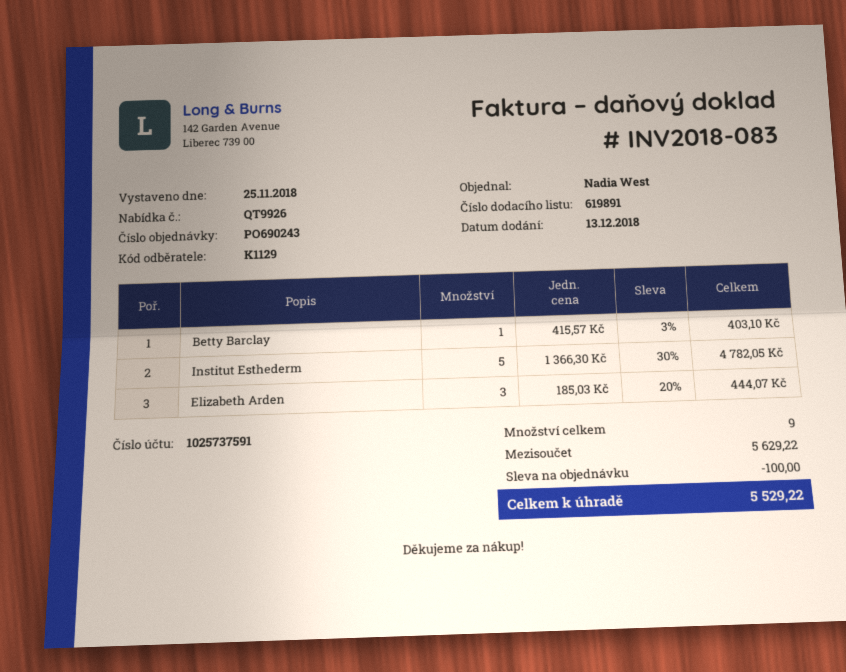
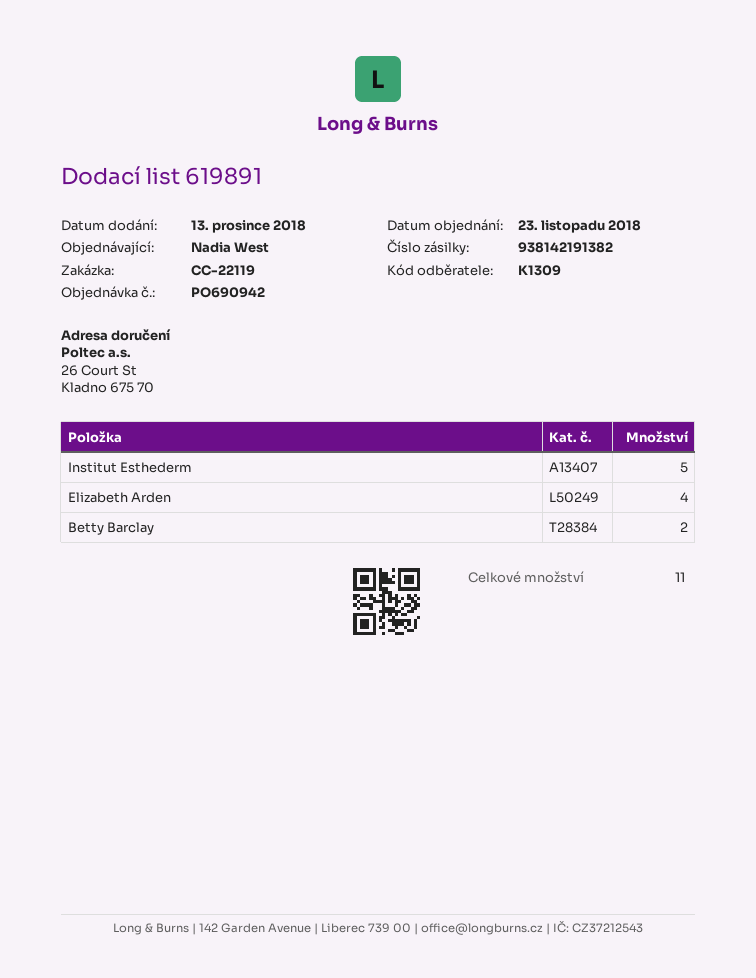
order number: PO690243 -> PO690942
customer number: K1129 -> K1309
Betty Barclay: 1 -> 2
Elizabeth Arden: 3 -> 4
total quantity: 9 -> 11

